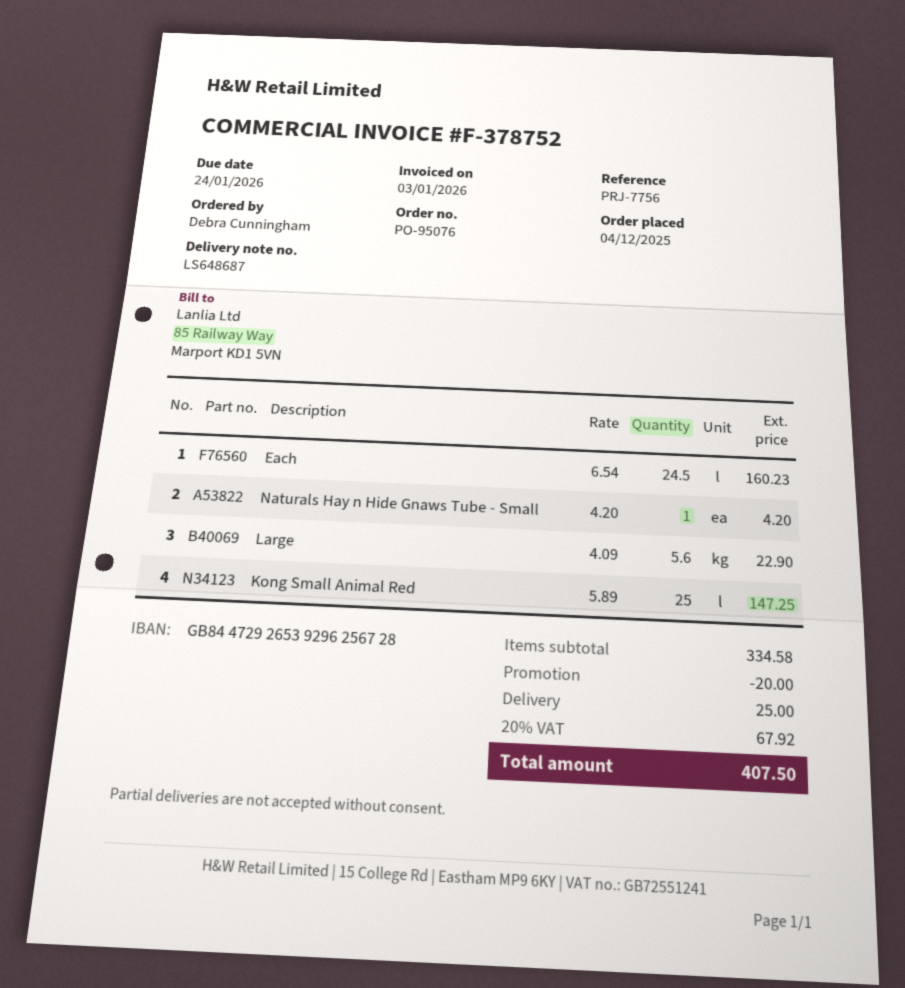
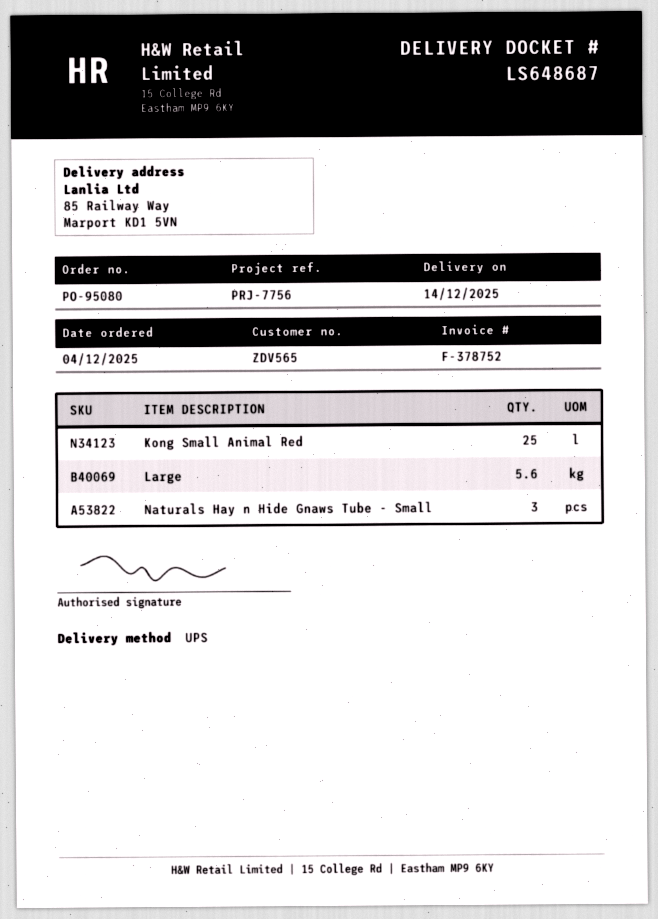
order number: PO-95076 -> PO-95080
Each: 24.5 -> none
Naturals Hay n Hide Gnaws Tube - Small: 1 -> 3

